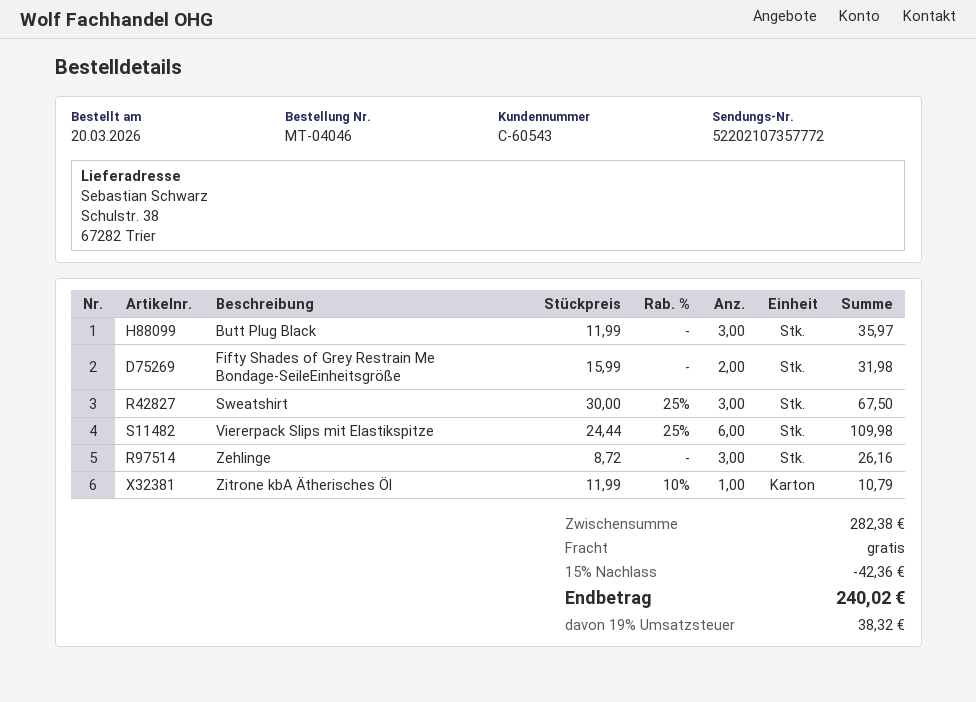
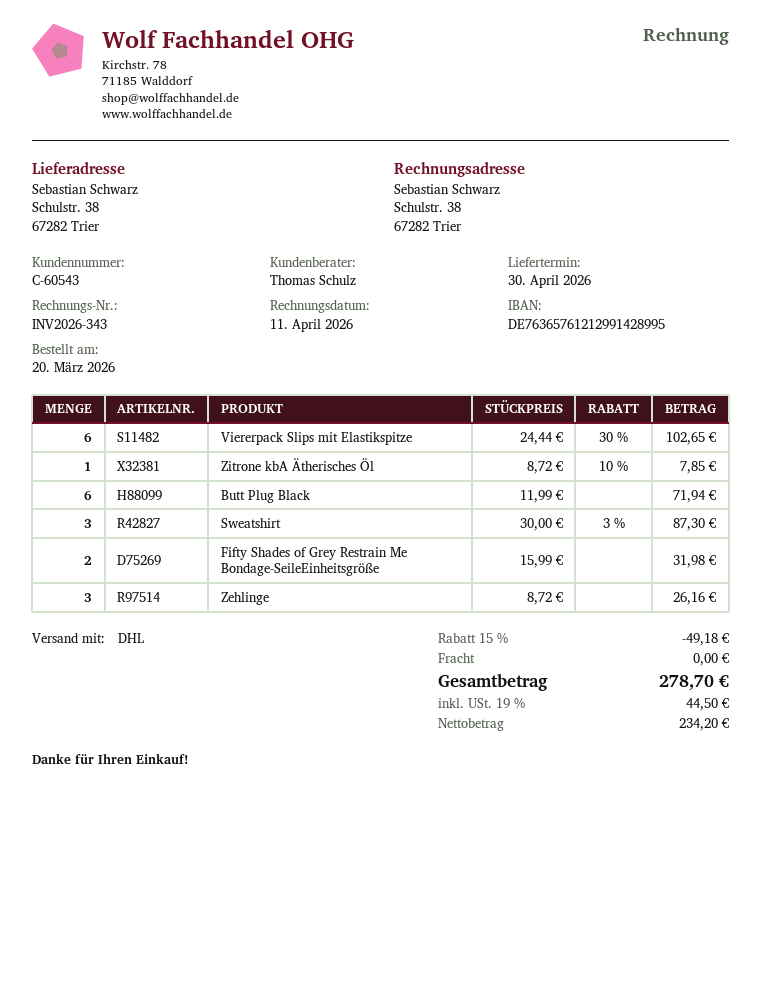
Butt Plug Black: 3 x 11.99 = 35.97 -> 6 x 11.99 = 71.94
Sweatshirt: 3 x 30.00 - 25% = 67.50 -> 3 x 30.00 - 3% = 87.30
Viererpack Slips mit Elastikspitze: 6 x 24.44 - 25% = 109.98 -> 6 x 24.44 - 30% = 102.65
Zitrone kbA Ätherisches Öl: 1 x 11.99 - 10% = 10.79 -> 1 x 8.72 - 10% = 7.85
discount: 15% = 42.36 -> 15% = 49.18
tax: 19% = 38.32 -> 19% = 44.50
total: 240.02 -> 278.70

